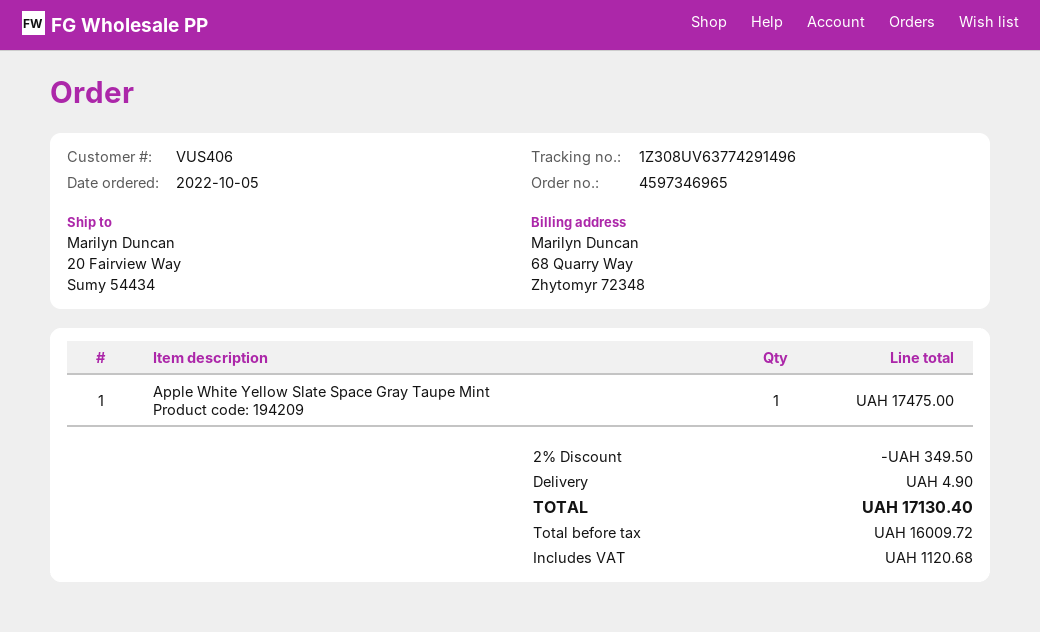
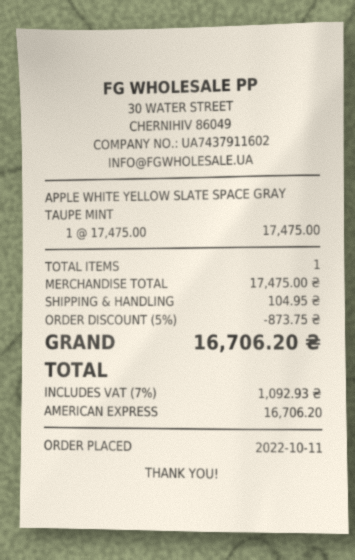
order date: 2022-10-05 -> 2022-10-11
discount: 2% = 349.50 -> 5% = 873.75
shipping: 4.90 -> 104.95
tax: 1120.68 -> 1092.93
total: 17130.40 -> 16706.20

